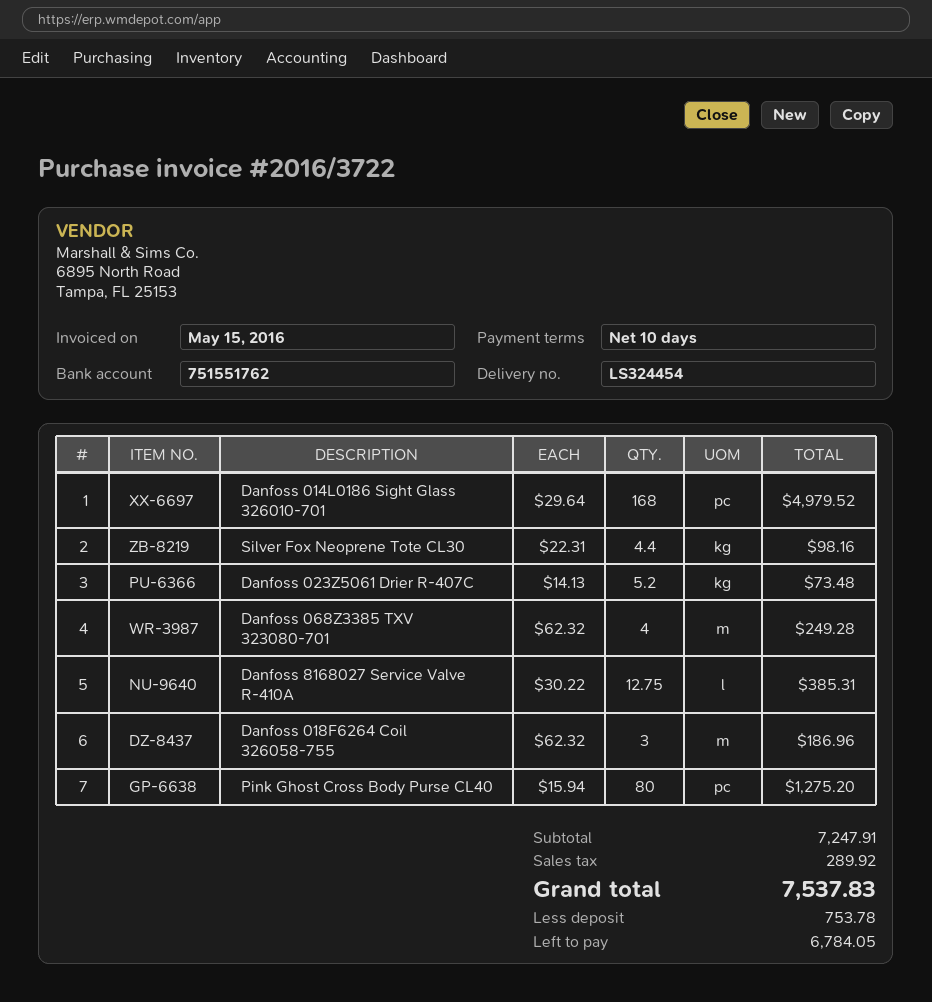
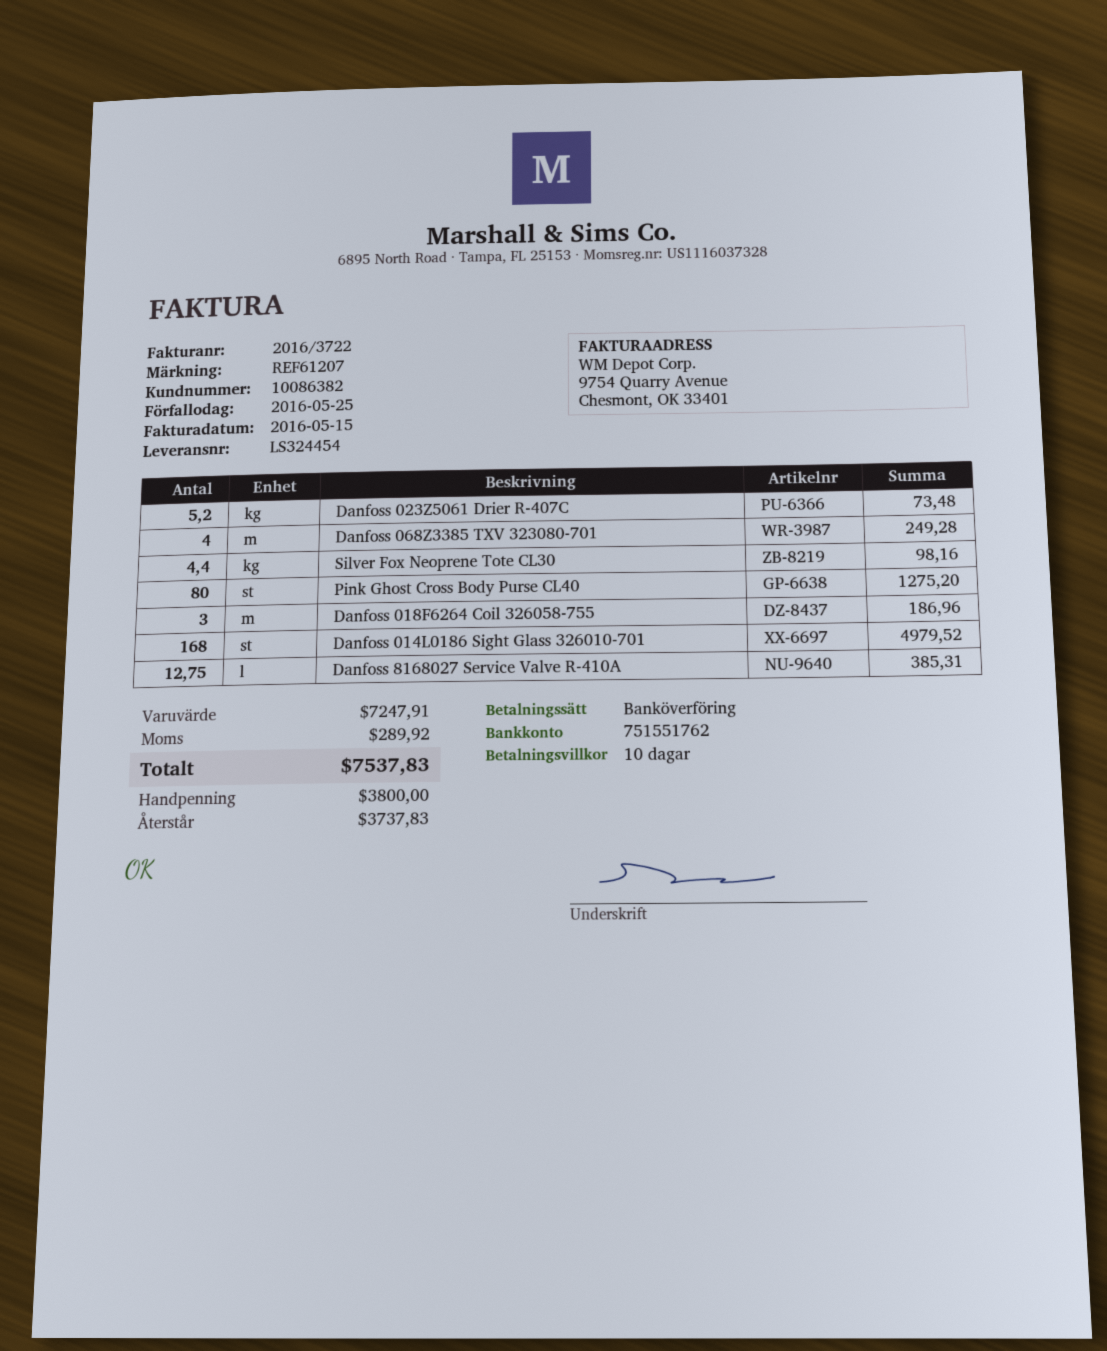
deposit: 753.78 -> 3800.00
balance: 6784.05 -> 3737.83

